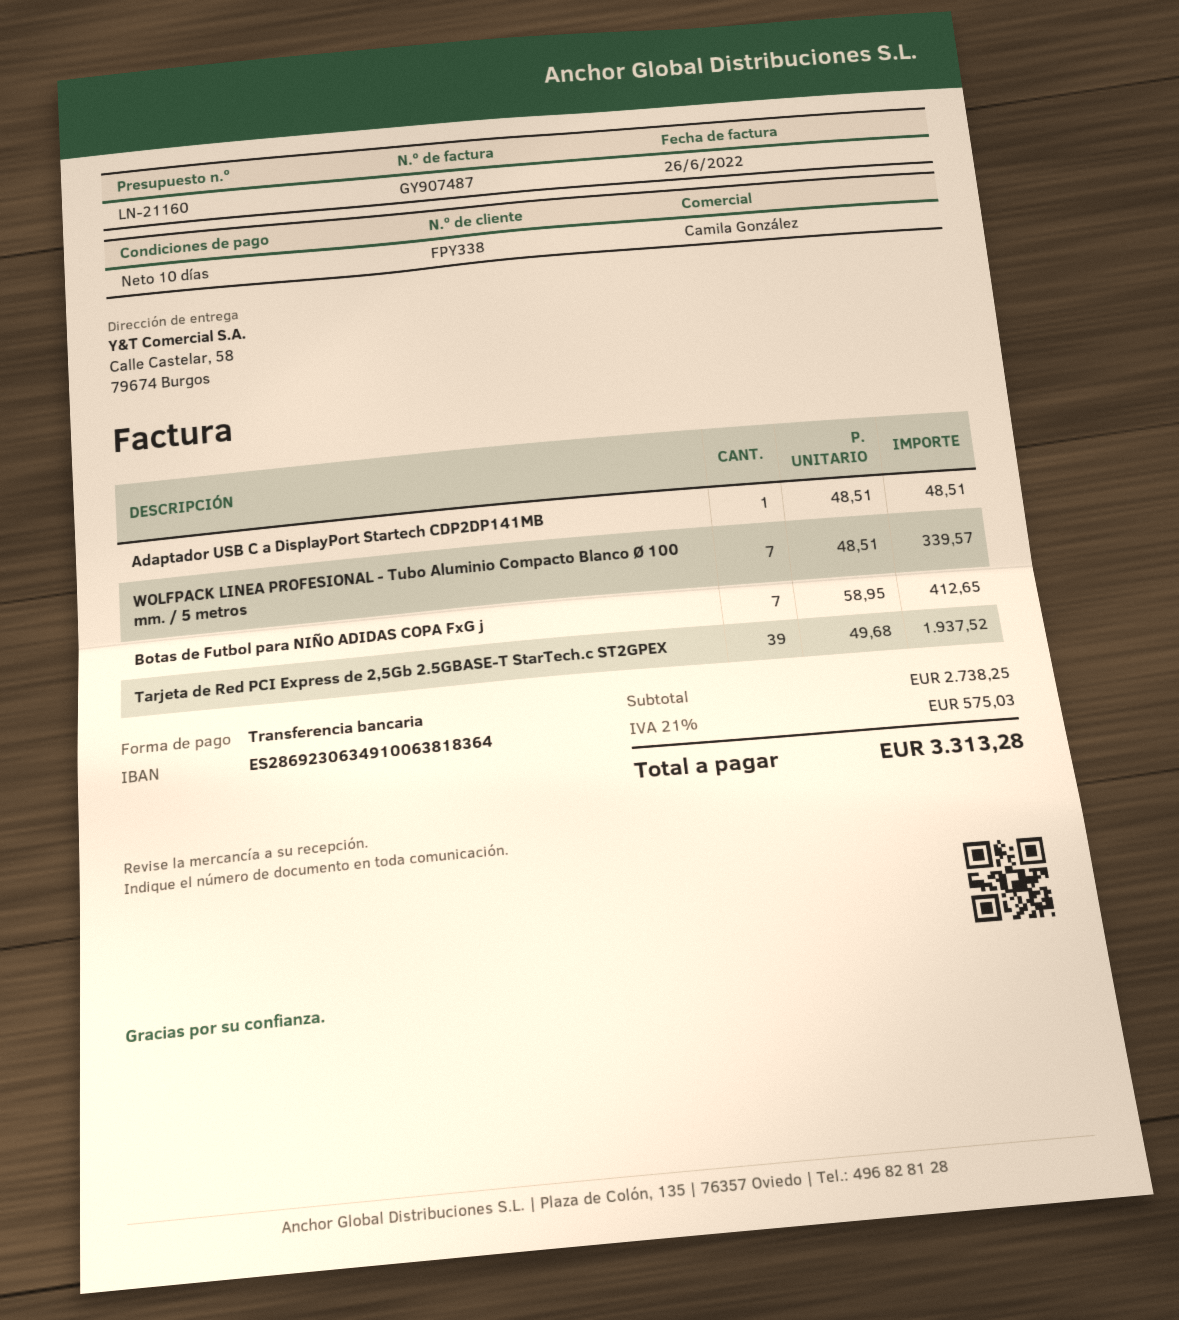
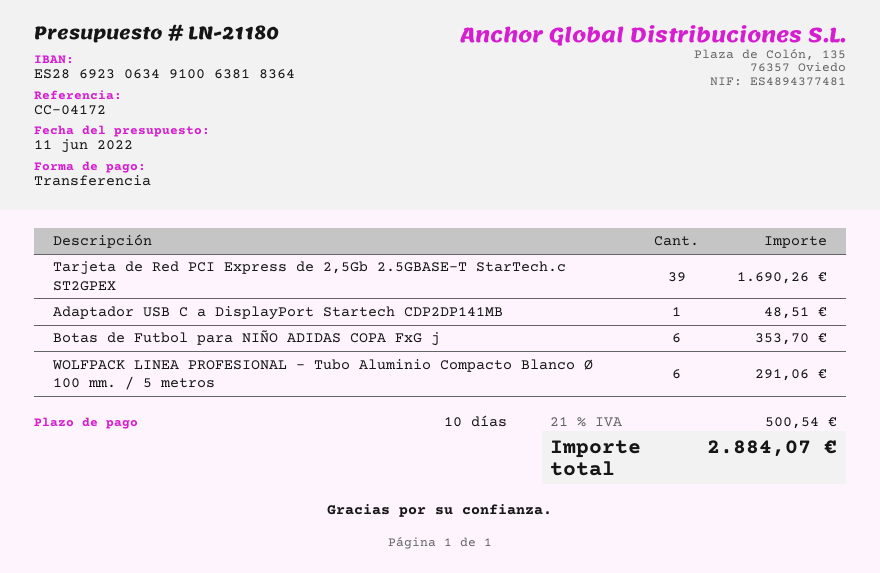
quote number: LN-21160 -> LN-21180
WOLFPACK LINEA PROFESIONAL - Tubo Aluminio Compacto Blanco Ø 100 mm. / 5 metros: 7 for 339.57 -> 6 for 291.06
Botas de Futbol para NIÑO ADIDAS COPA FxG j: 7 for 412.65 -> 6 for 353.70
Tarjeta de Red PCI Express de 2,5Gb 2.5GBASE-T StarTech.c ST2GPEX: 39 for 1937.52 -> 39 for 1690.26
tax: 21% = 575.03 -> 21% = 500.54
total: 3313.28 -> 2884.07

